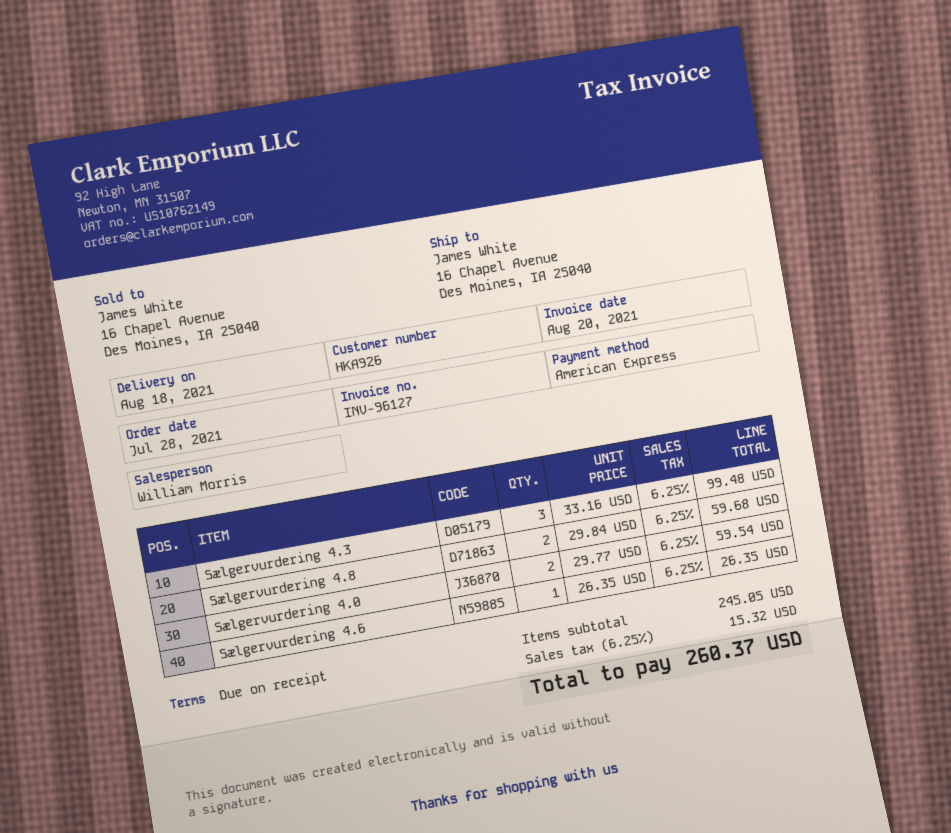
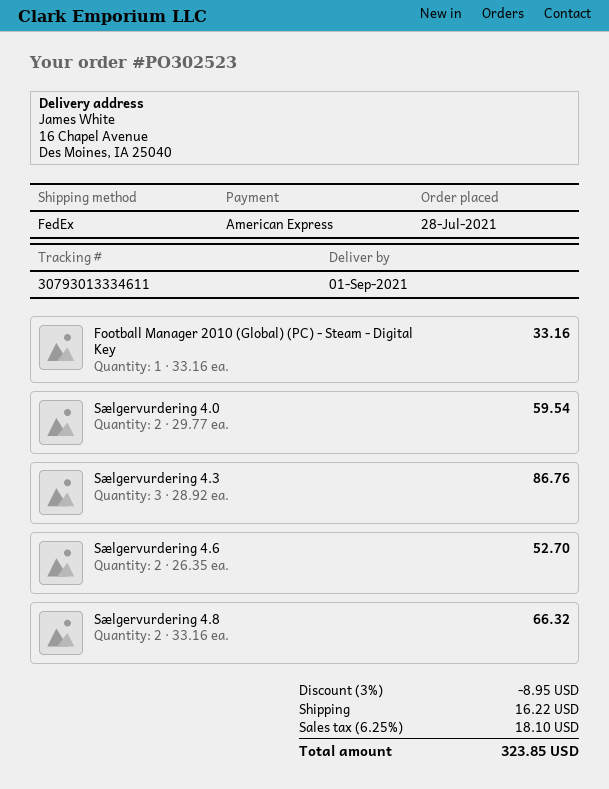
delivery date: 2021-08-18 -> 2021-09-01
Sælgervurdering 4.3: 3 x 33.16 = 99.48 -> 3 x 28.92 = 86.76
Sælgervurdering 4.8: 2 x 29.84 = 59.68 -> 2 x 33.16 = 66.32
Sælgervurdering 4.6: 1 x 26.35 = 26.35 -> 2 x 26.35 = 52.70
Football Manager 2010 (Global) (PC) - Steam - Digital Key: none -> 1 x 33.16 = 33.16
discount: none -> 3% = 8.95
shipping: none -> 16.22
tax: 6.25% = 15.32 -> 6.25% = 18.10
total: 260.37 -> 323.85

